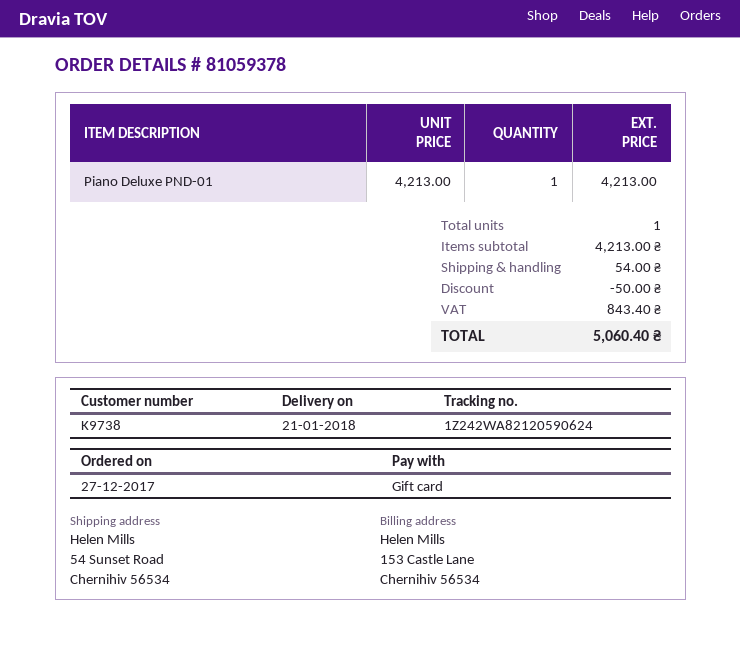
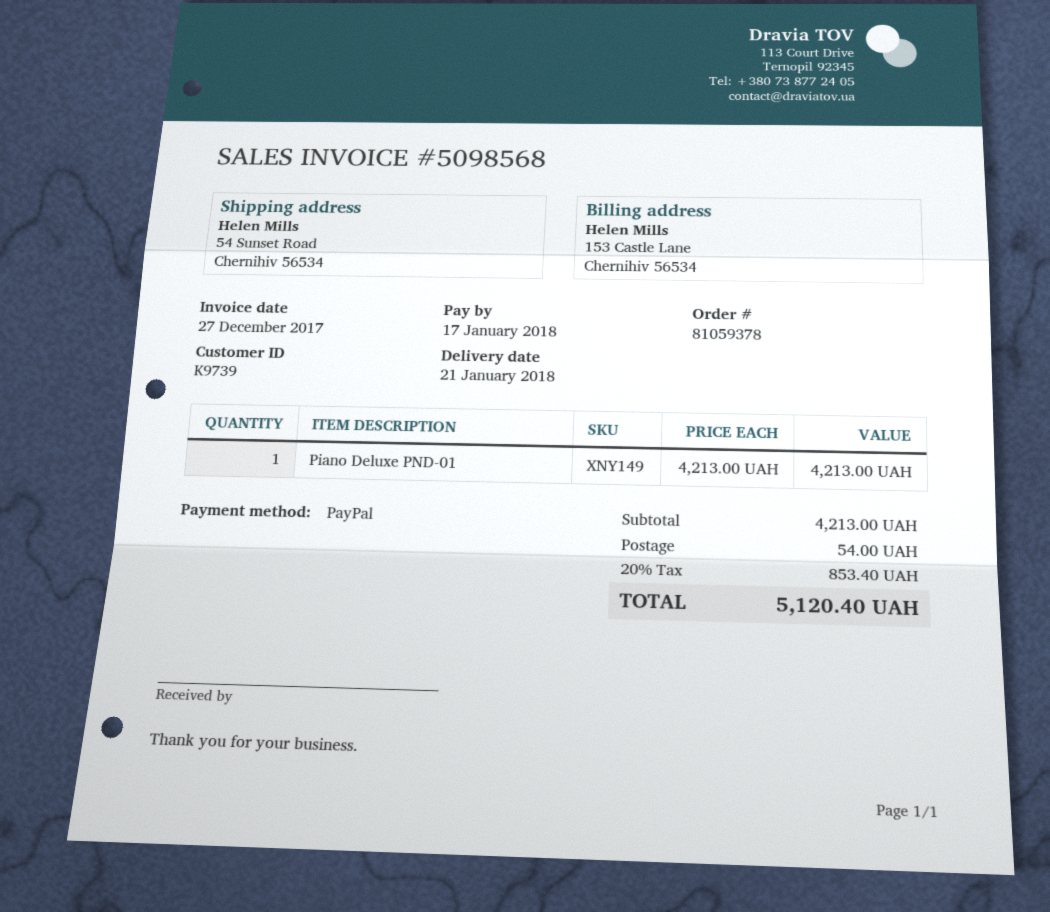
customer number: K9738 -> K9739
payment method: gift card -> PayPal
discount: 50.00 -> none
tax: 843.40 -> 853.40
total: 5060.40 -> 5120.40

